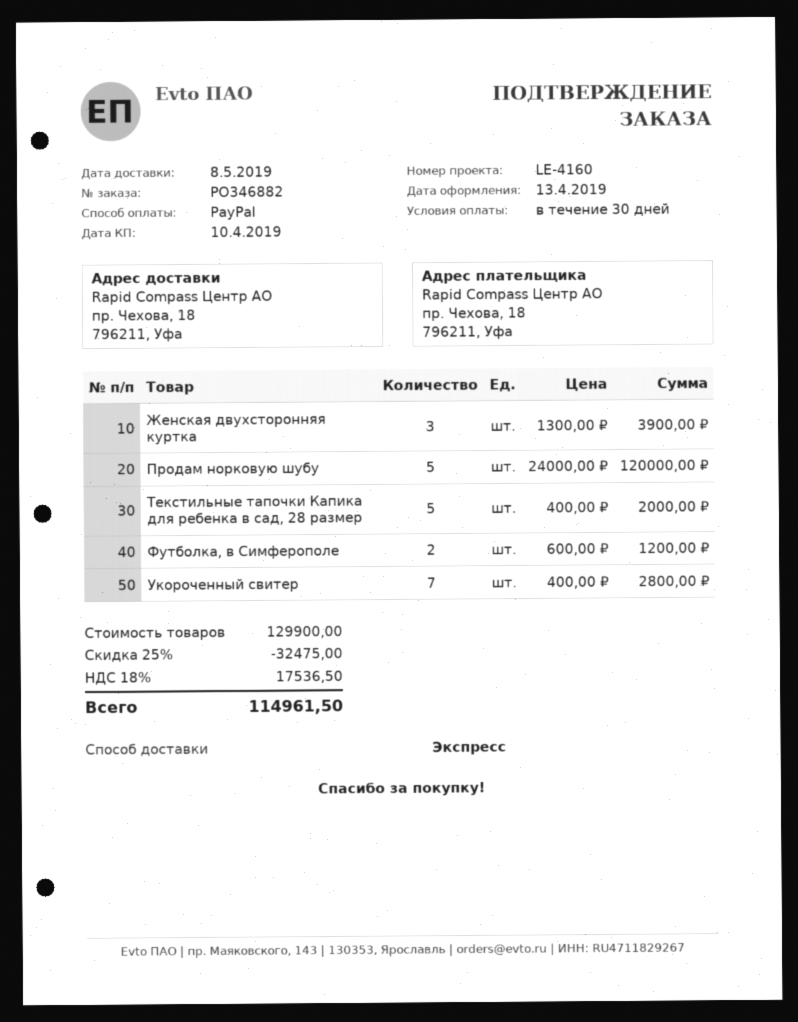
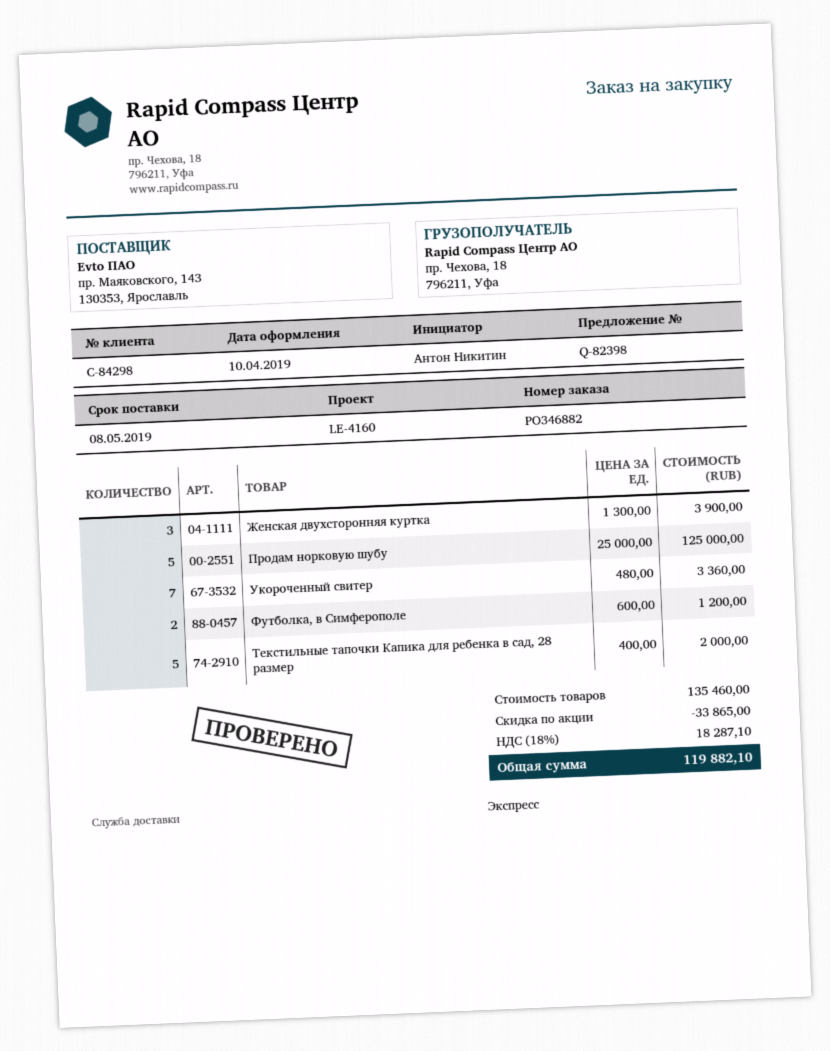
order date: 2019-04-13 -> 2019-04-10
Продам норковую шубу: 5 x 24000.00 = 120000.00 -> 5 x 25000.00 = 125000.00
Укороченный свитер: 7 x 400.00 = 2800.00 -> 7 x 480.00 = 3360.00
subtotal: 129900.00 -> 135460.00
discount: 32475.00 -> 33865.00
tax: 18% = 17536.50 -> 18% = 18287.10
total: 114961.50 -> 119882.10

